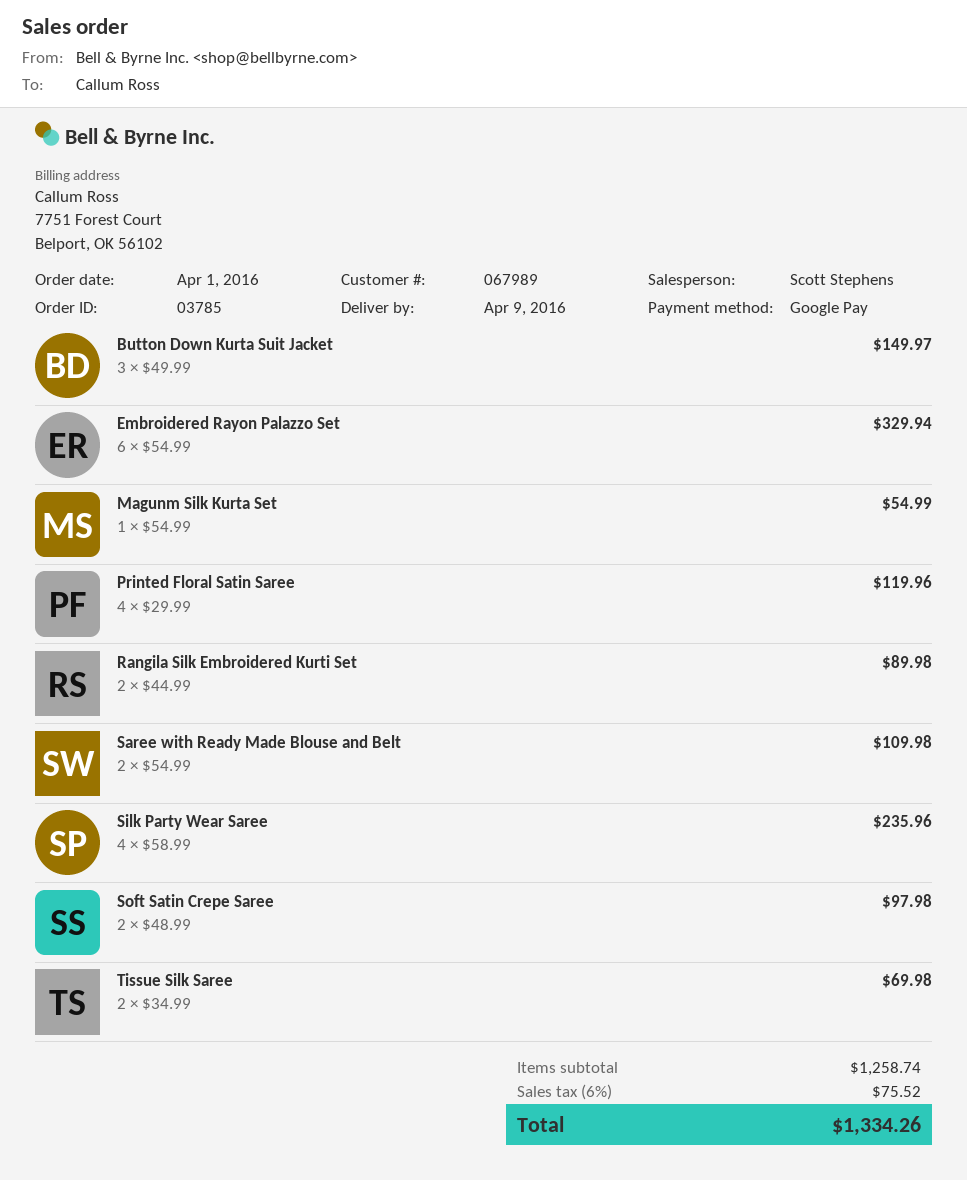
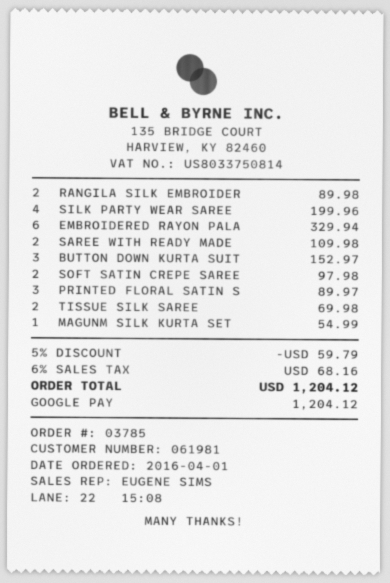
customer number: 067989 -> 061981
sales rep: Scott Stephens -> EUGENE SIMS
Button Down Kurta Suit Jacket: 3 for 149.97 -> 3 for 152.97
Printed Floral Satin Saree: 4 for 119.96 -> 3 for 89.97
Silk Party Wear Saree: 4 for 235.96 -> 4 for 199.96
discount: none -> 5% = 59.79
tax: 6% = 75.52 -> 6% = 68.16
total: 1334.26 -> 1204.12

